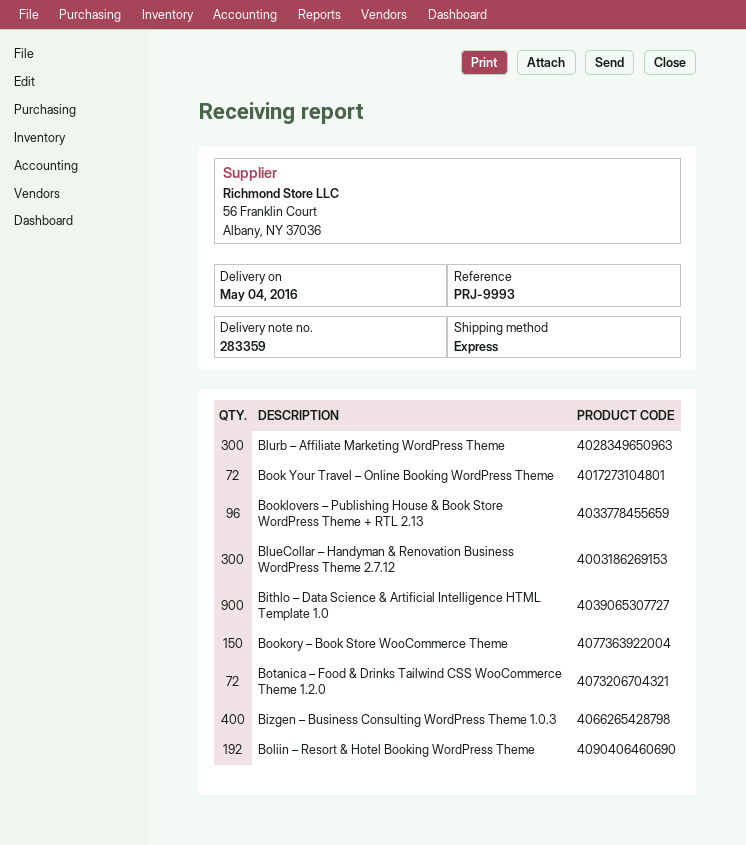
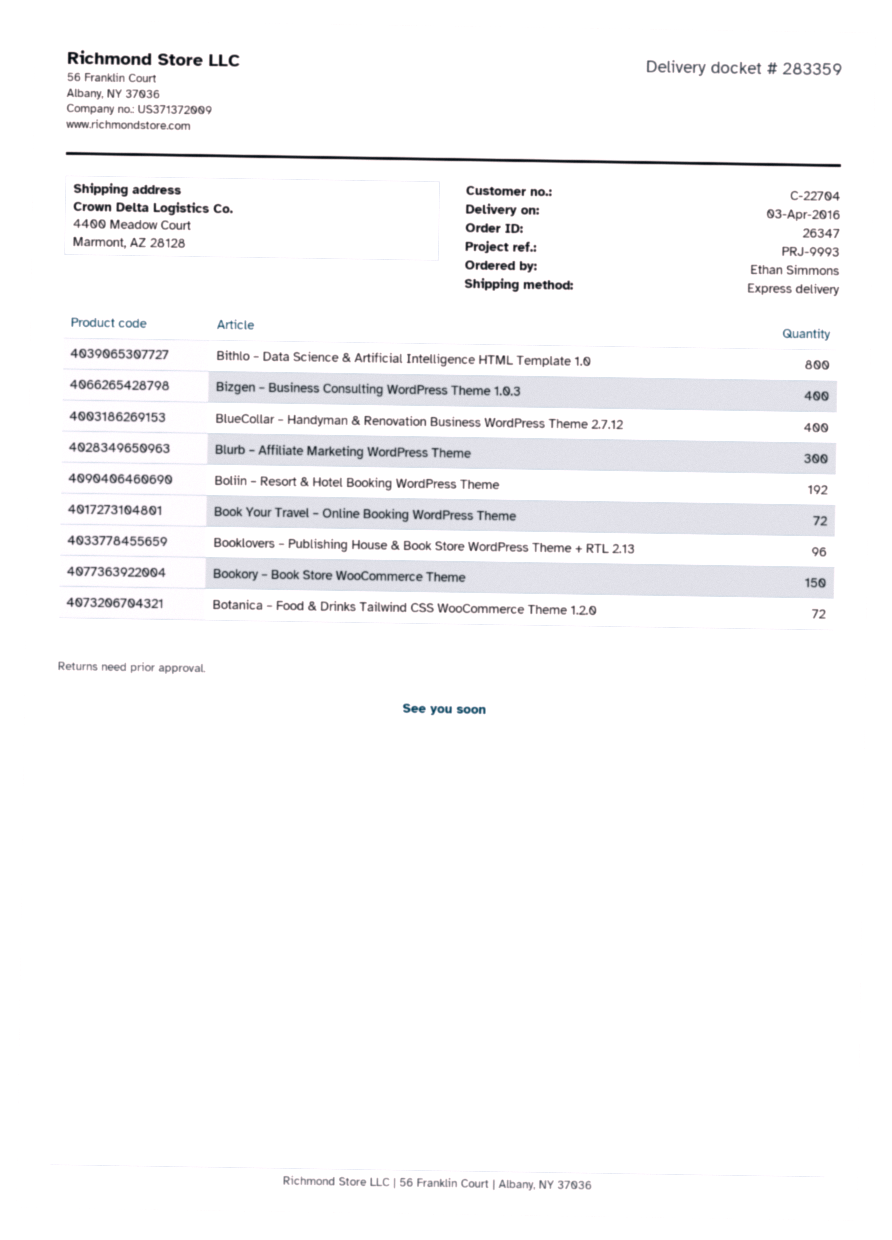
delivery date: 2016-05-04 -> 2016-04-03
BlueCollar – Handyman & Renovation Business WordPress Theme 2.7.12: 300 -> 400
Bithlo – Data Science & Artificial Intelligence HTML Template 1.0: 900 -> 800

